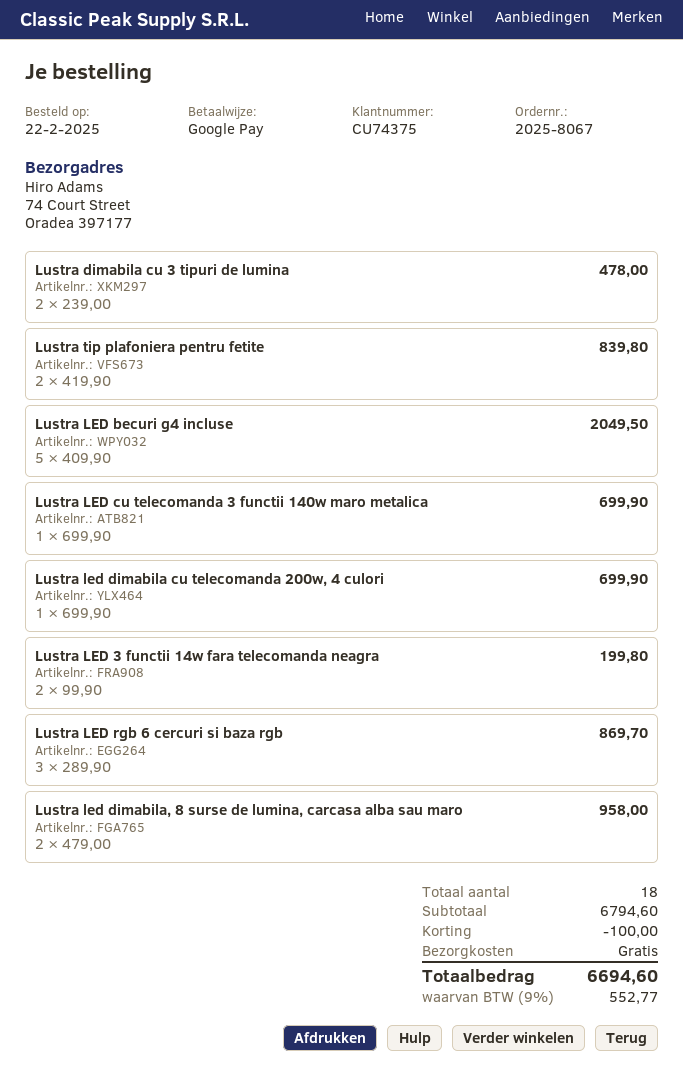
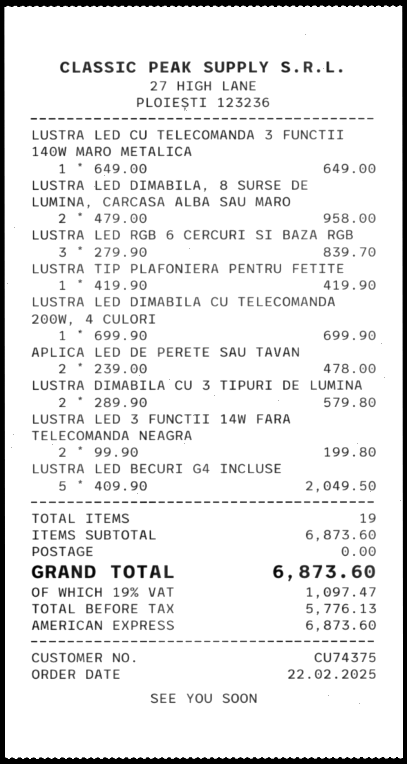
payment method: Google Pay -> American Express
Lustra dimabila cu 3 tipuri de lumina: 2 x 239.00 = 478.00 -> 2 x 289.90 = 579.80
Lustra tip plafoniera pentru fetite: 2 x 419.90 = 839.80 -> 1 x 419.90 = 419.90
Lustra LED cu telecomanda 3 functii 140w maro metalica: 1 x 699.90 = 699.90 -> 1 x 649.00 = 649.00
Lustra LED rgb 6 cercuri si baza rgb: 3 x 289.90 = 869.70 -> 3 x 279.90 = 839.70
APLICA LED DE PERETE SAU TAVAN: none -> 2 x 239.00 = 478.00
total quantity: 18 -> 19
subtotal: 6794.60 -> 6873.60
discount: 100.00 -> none
tax: 9% = 552.77 -> 19% = 1097.47
total: 6694.60 -> 6873.60

